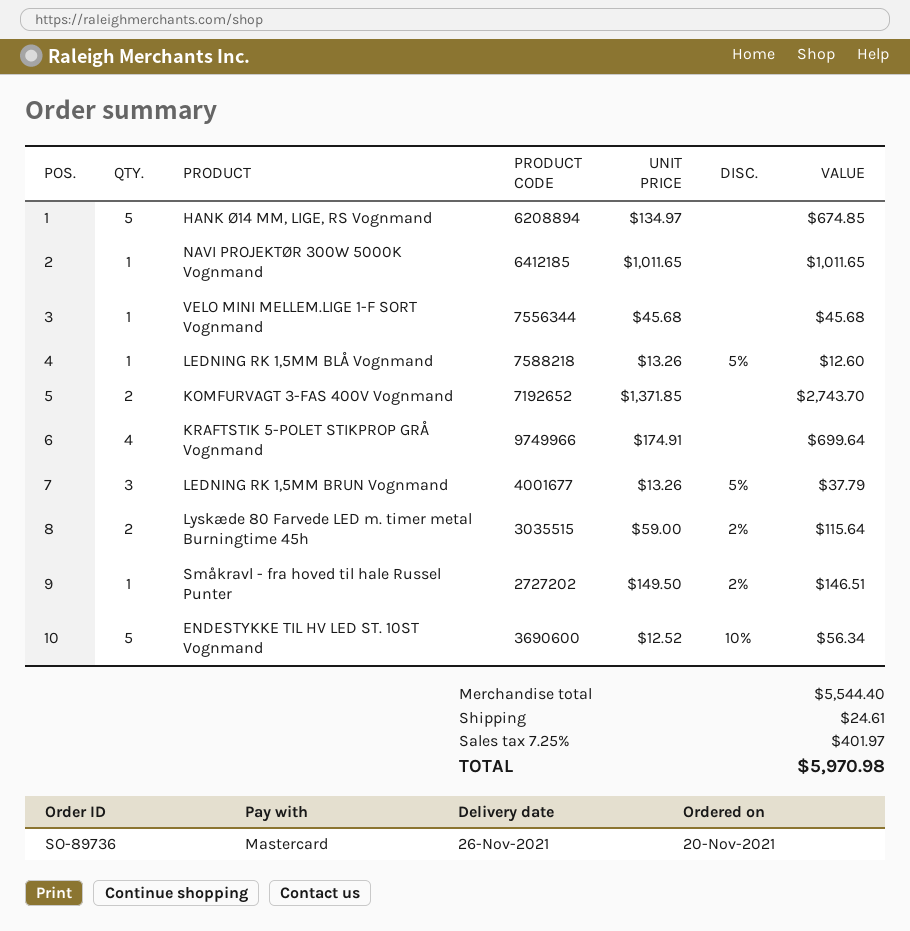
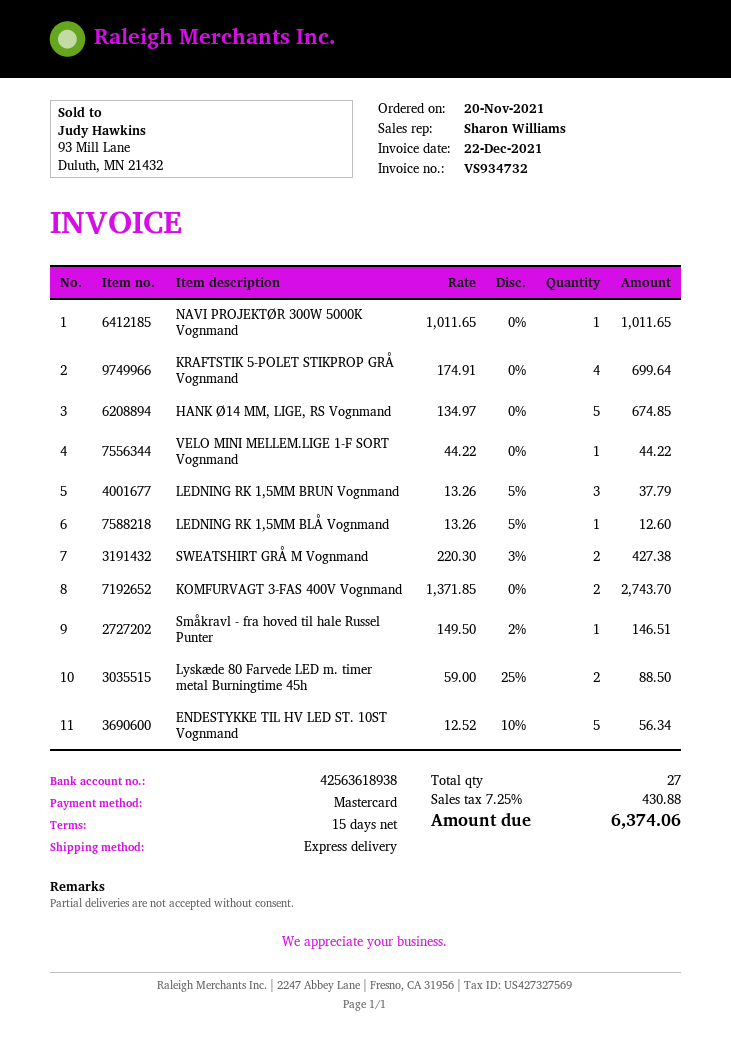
VELO MINI MELLEM.LIGE 1-F SORT Vognmand: 1 x 45.68 = 45.68 -> 1 x 44.22 = 44.22
Lyskæde 80 Farvede LED m. timer metal Burningtime 45h: 2 x 59.00 - 2% = 115.64 -> 2 x 59.00 - 25% = 88.50
SWEATSHIRT GRÅ M Vognmand: none -> 2 x 220.30 - 3% = 427.38
shipping: 24.61 -> none
tax: 7.25% = 401.97 -> 7.25% = 430.88
total: 5970.98 -> 6374.06

